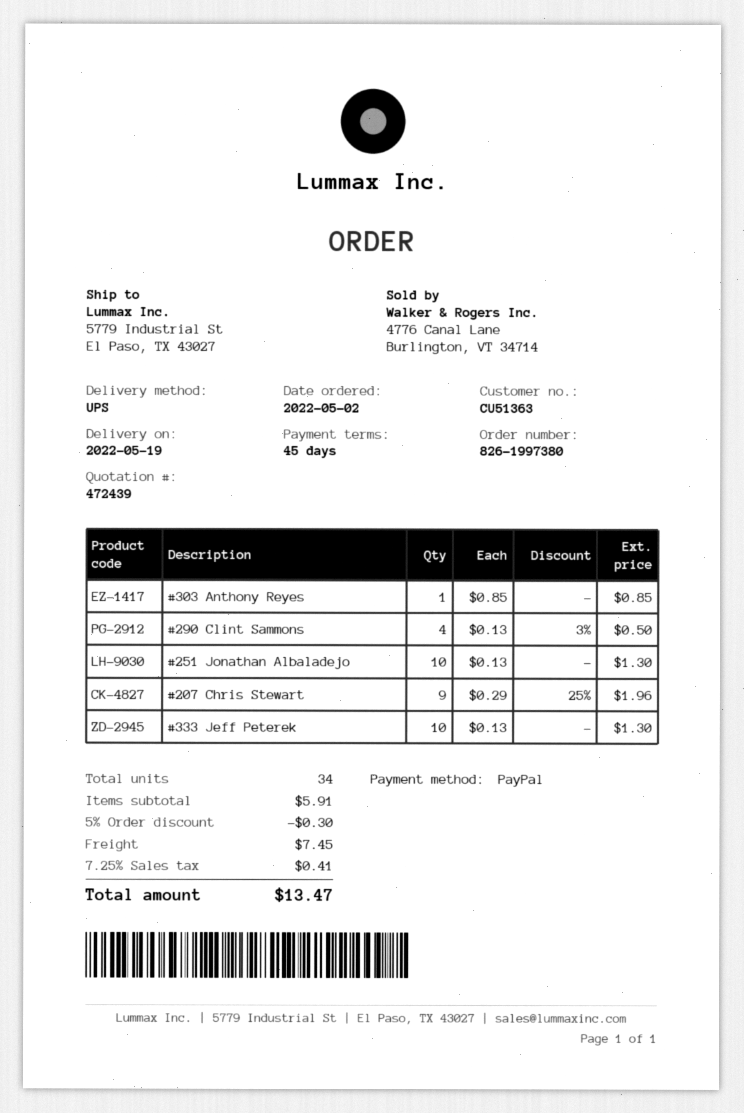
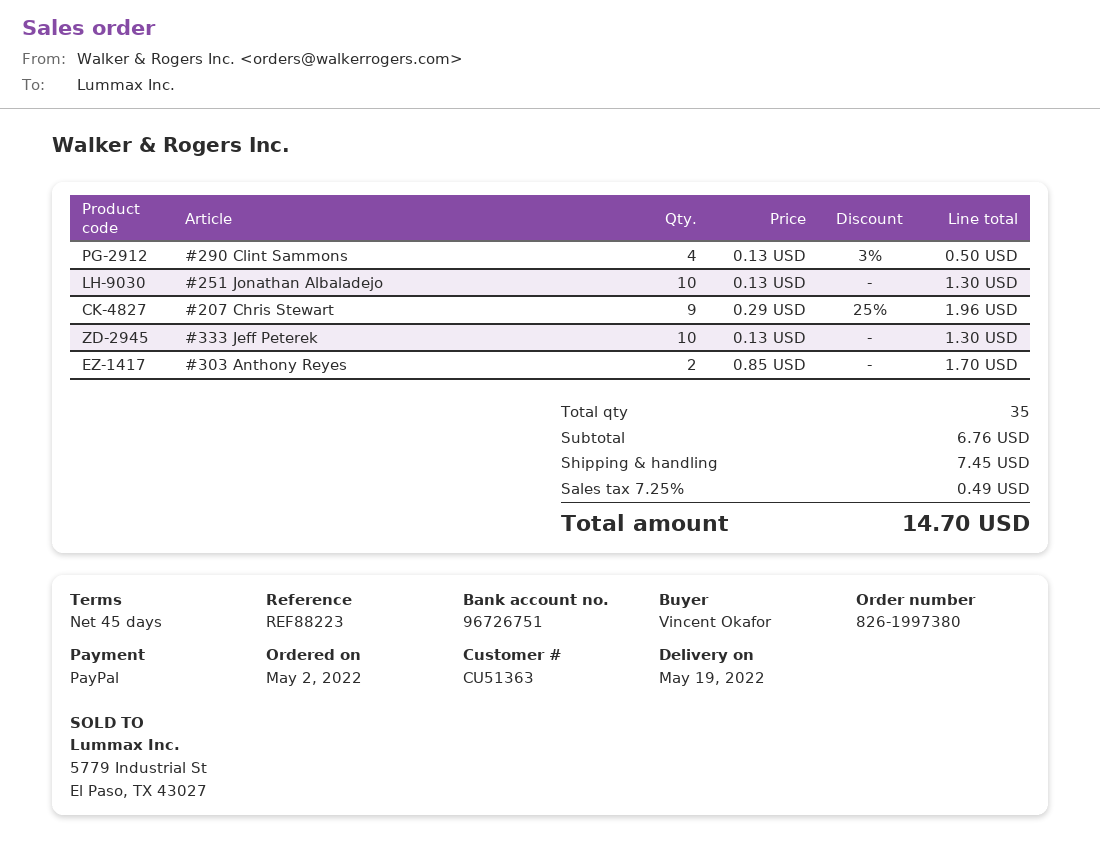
#303 Anthony Reyes: 1 x 0.85 = 0.85 -> 2 x 0.85 = 1.70
total quantity: 34 -> 35
subtotal: 5.91 -> 6.76
discount: 5% = 0.30 -> none
tax: 7.25% = 0.41 -> 7.25% = 0.49
total: 13.47 -> 14.70

